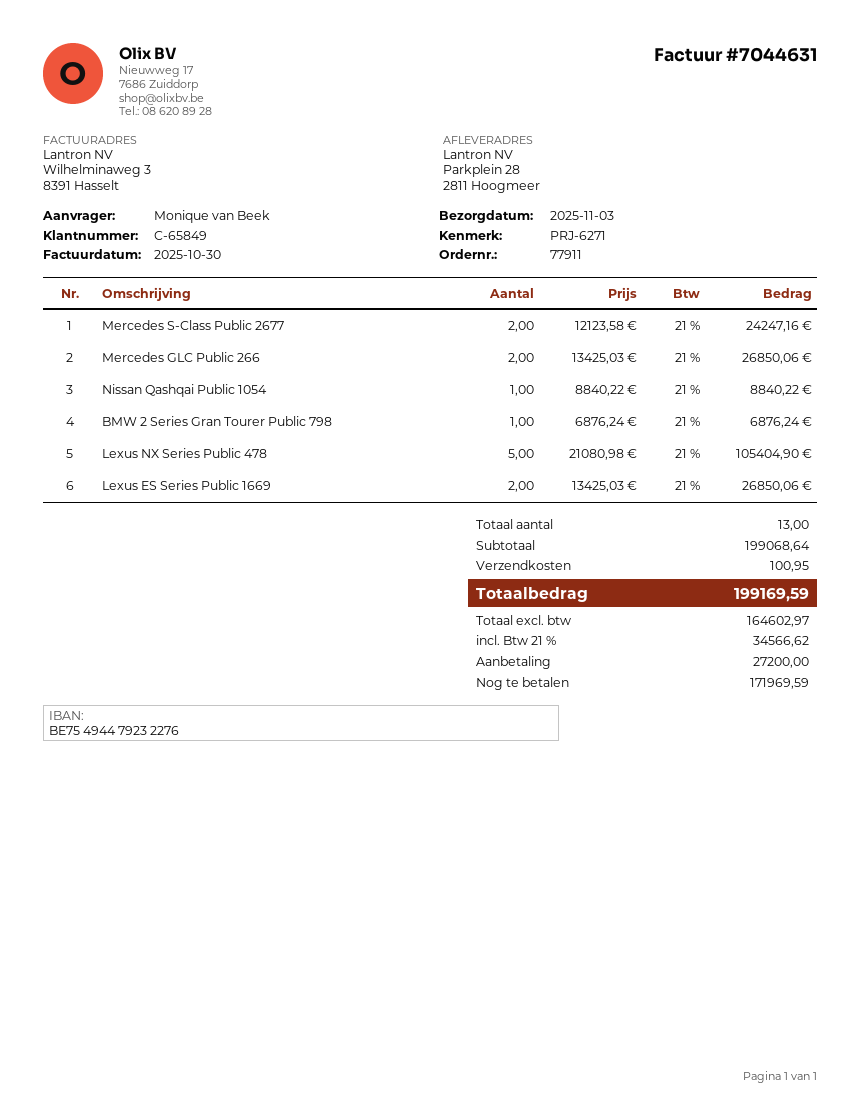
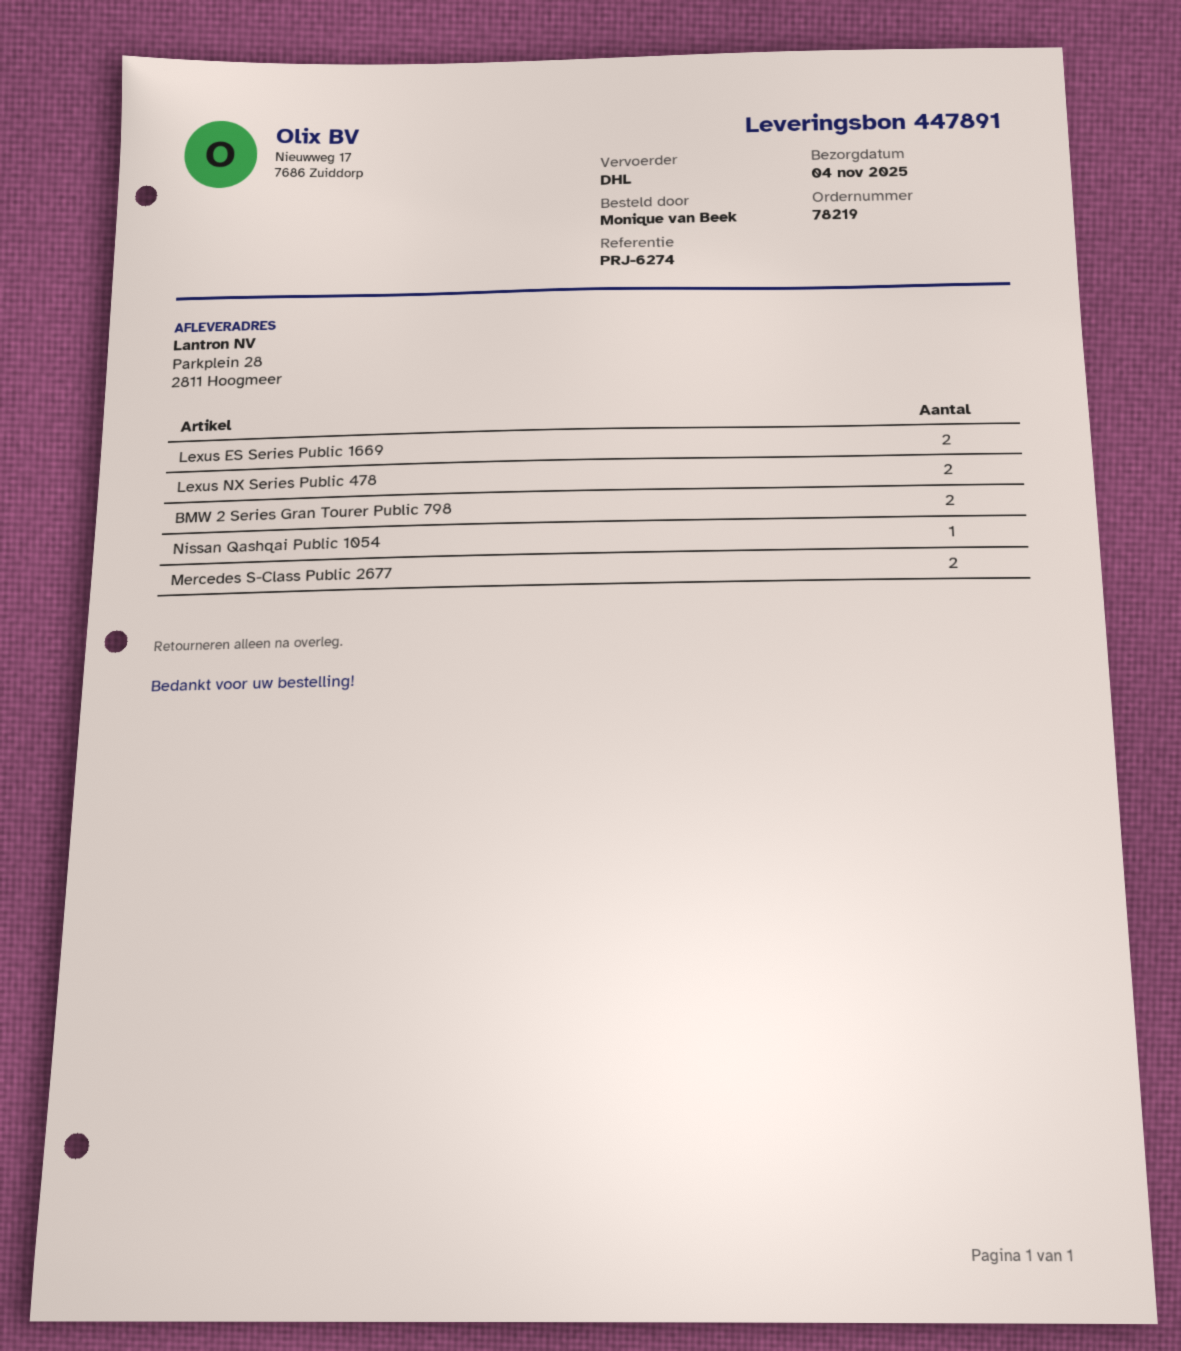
order number: 77911 -> 78219
delivery date: 2025-11-03 -> 2025-11-04
reference: PRJ-6271 -> PRJ-6274
Mercedes GLC Public 266: 2 -> none
BMW 2 Series Gran Tourer Public 798: 1 -> 2
Lexus NX Series Public 478: 5 -> 2

